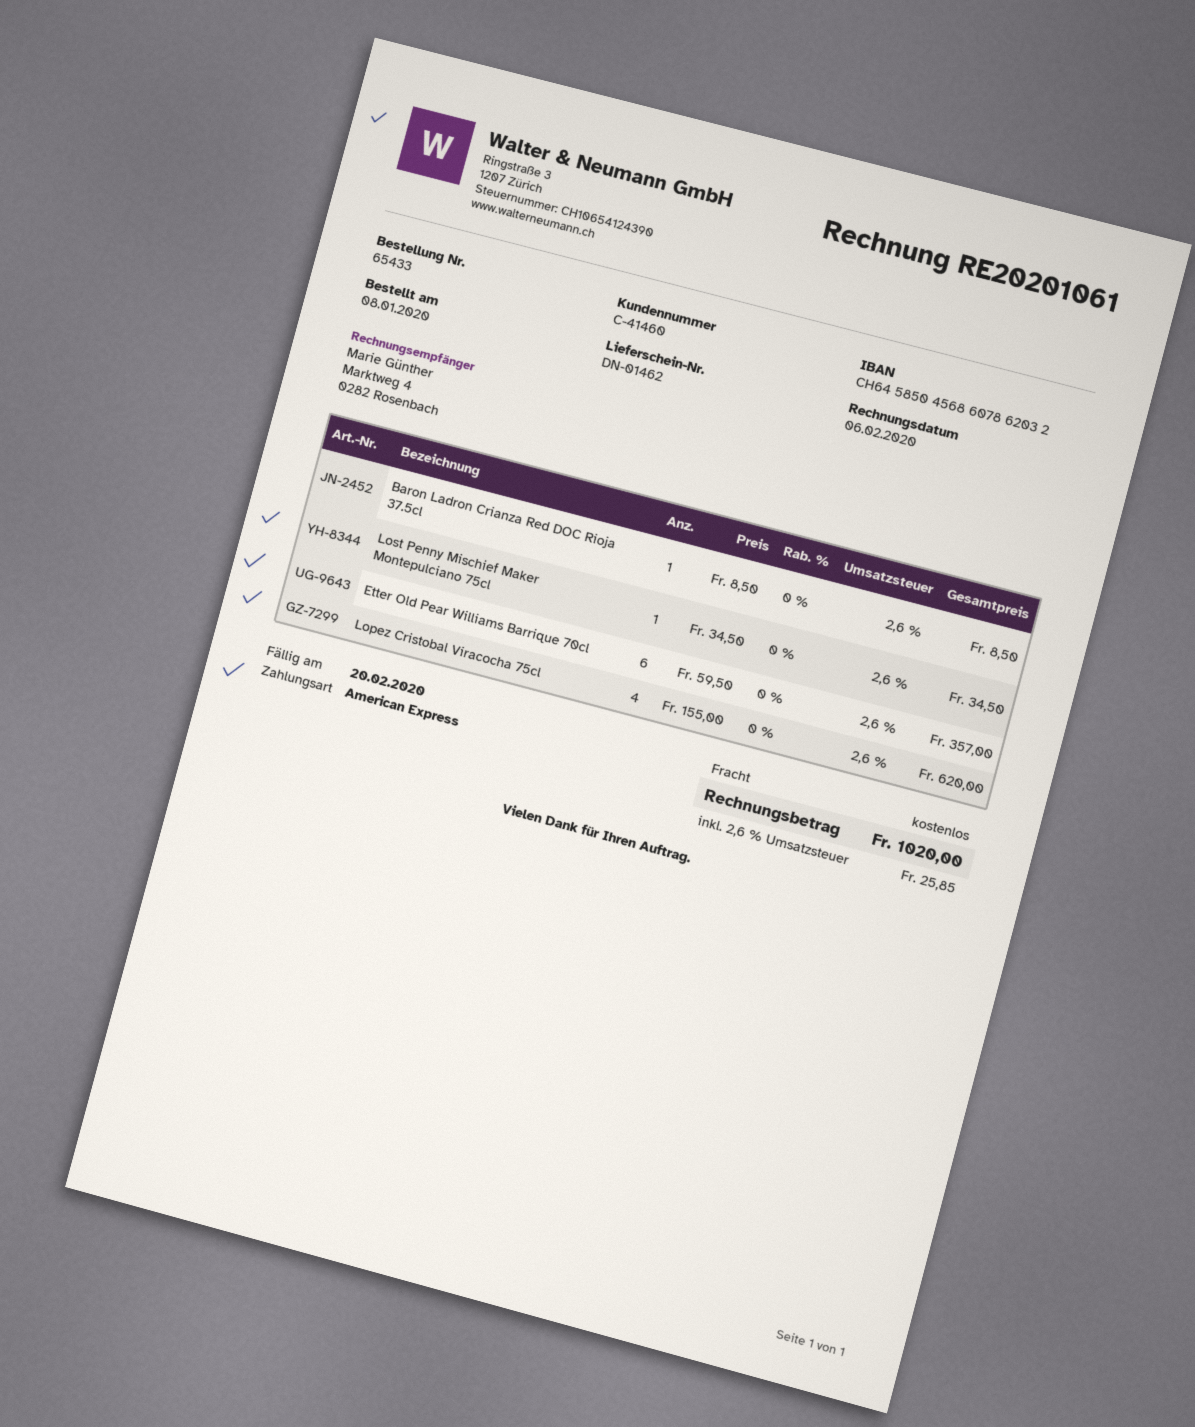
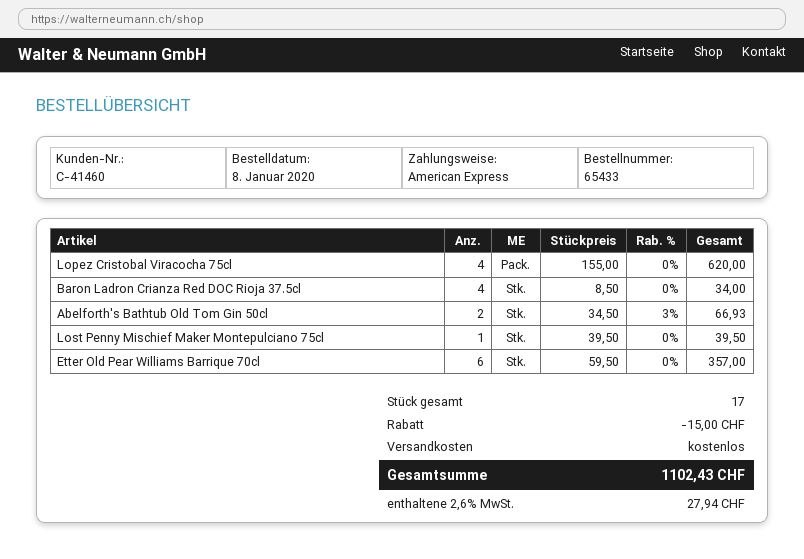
Baron Ladron Crianza Red DOC Rioja 37.5cl: 1 x 8.50 = 8.50 -> 4 x 8.50 = 34.00
Lost Penny Mischief Maker Montepulciano 75cl: 1 x 34.50 = 34.50 -> 1 x 39.50 = 39.50
Abelforth's Bathtub Old Tom Gin 50cl: none -> 2 x 34.50 - 3% = 66.93
discount: none -> 15.00
tax: 2.6% = 25.85 -> 2.6% = 27.94
total: 1020.00 -> 1102.43

